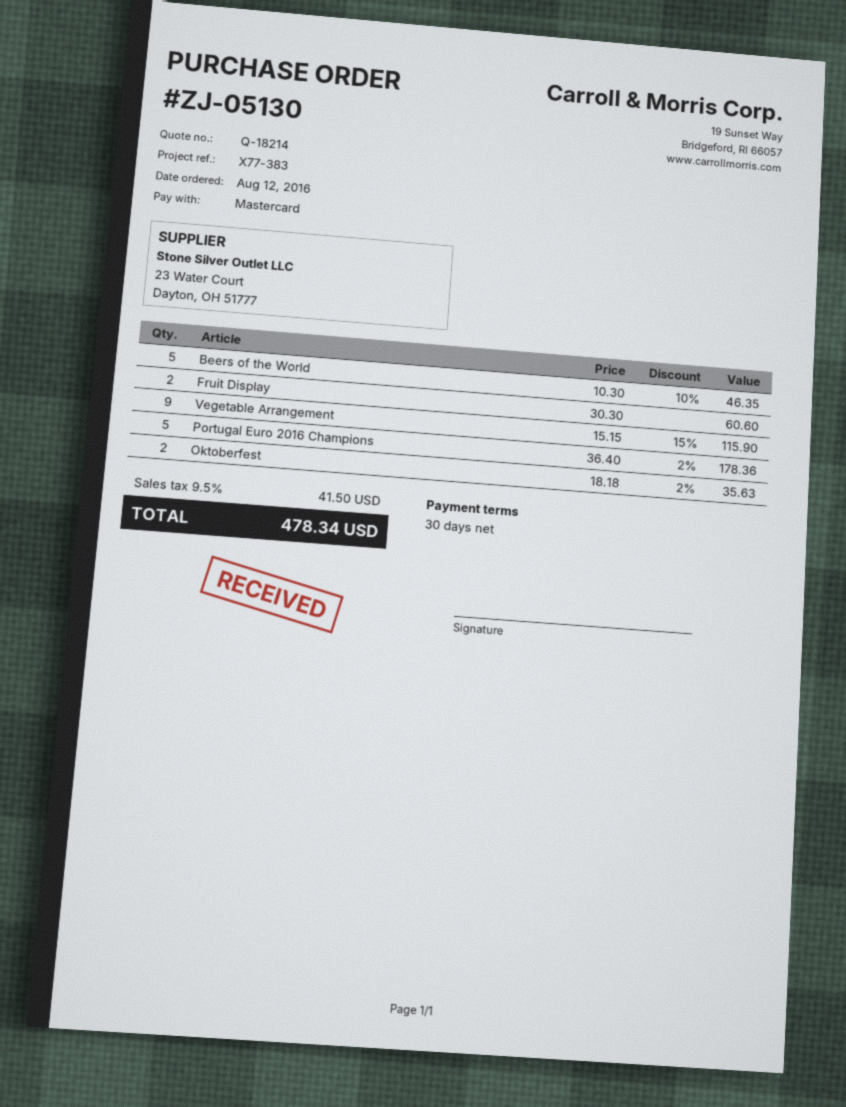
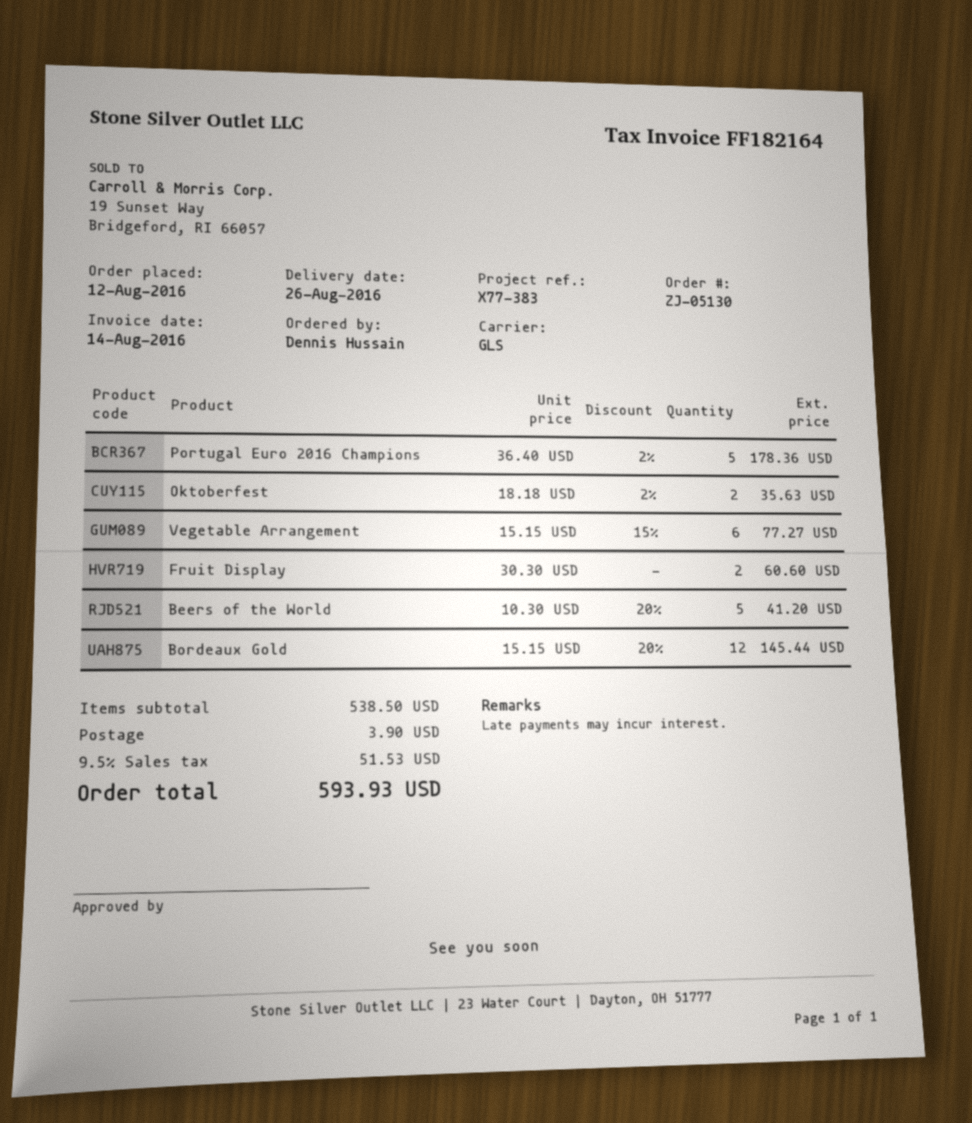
Beers of the World: 5 x 10.30 - 10% = 46.35 -> 5 x 10.30 - 20% = 41.20
Vegetable Arrangement: 9 x 15.15 - 15% = 115.90 -> 6 x 15.15 - 15% = 77.27
Bordeaux Gold: none -> 12 x 15.15 - 20% = 145.44
shipping: none -> 3.90
tax: 9.5% = 41.50 -> 9.5% = 51.53
total: 478.34 -> 593.93

